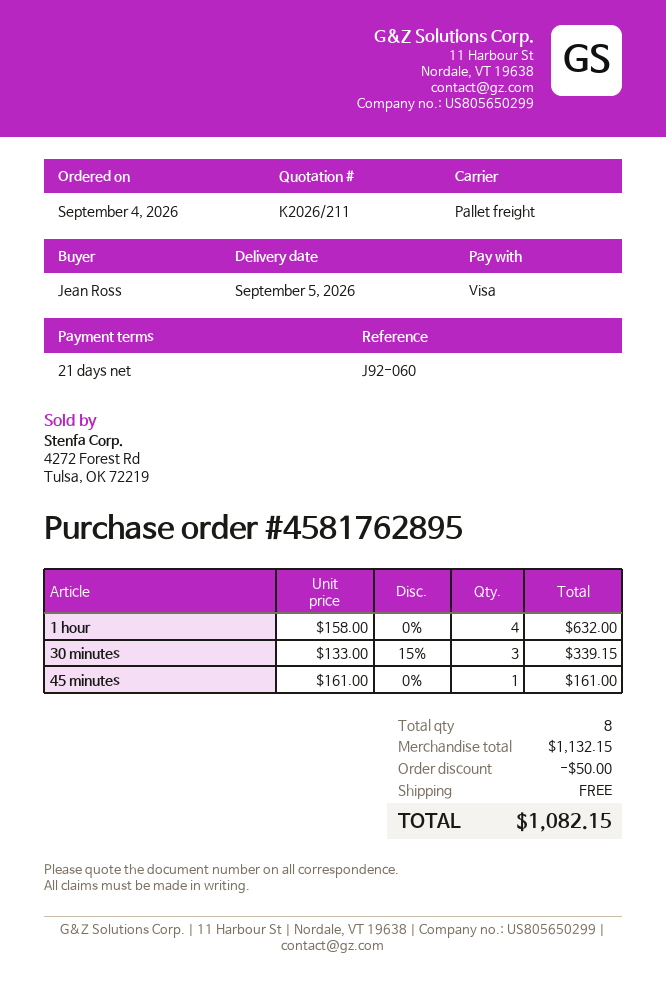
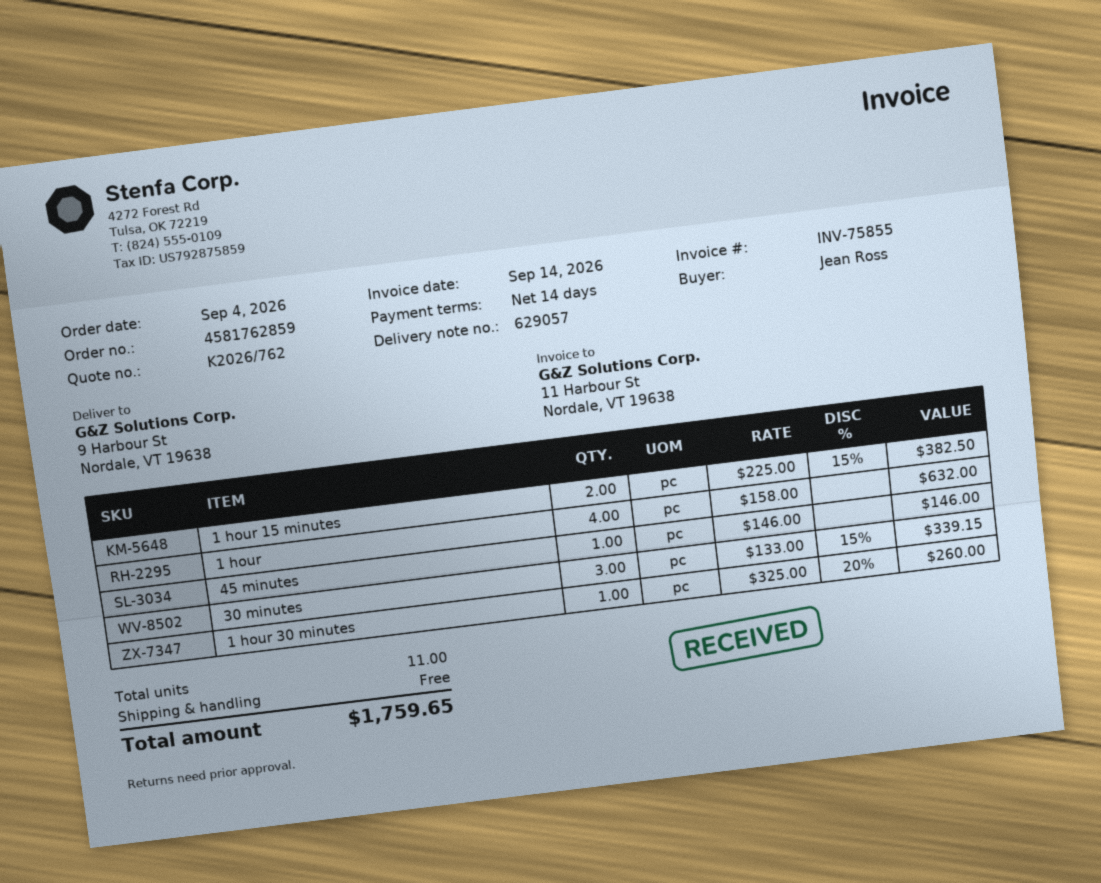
quote number: K2026/211 -> K2026/762
order number: 4581762895 -> 4581762859
payment terms: 21 days -> 14 days
45 minutes: 1 x 161.00 = 161.00 -> 1 x 146.00 = 146.00
1 hour 15 minutes: none -> 2 x 225.00 - 15% = 382.50
1 hour 30 minutes: none -> 1 x 325.00 - 20% = 260.00
total quantity: 8 -> 11
discount: 50.00 -> none
total: 1082.15 -> 1759.65

